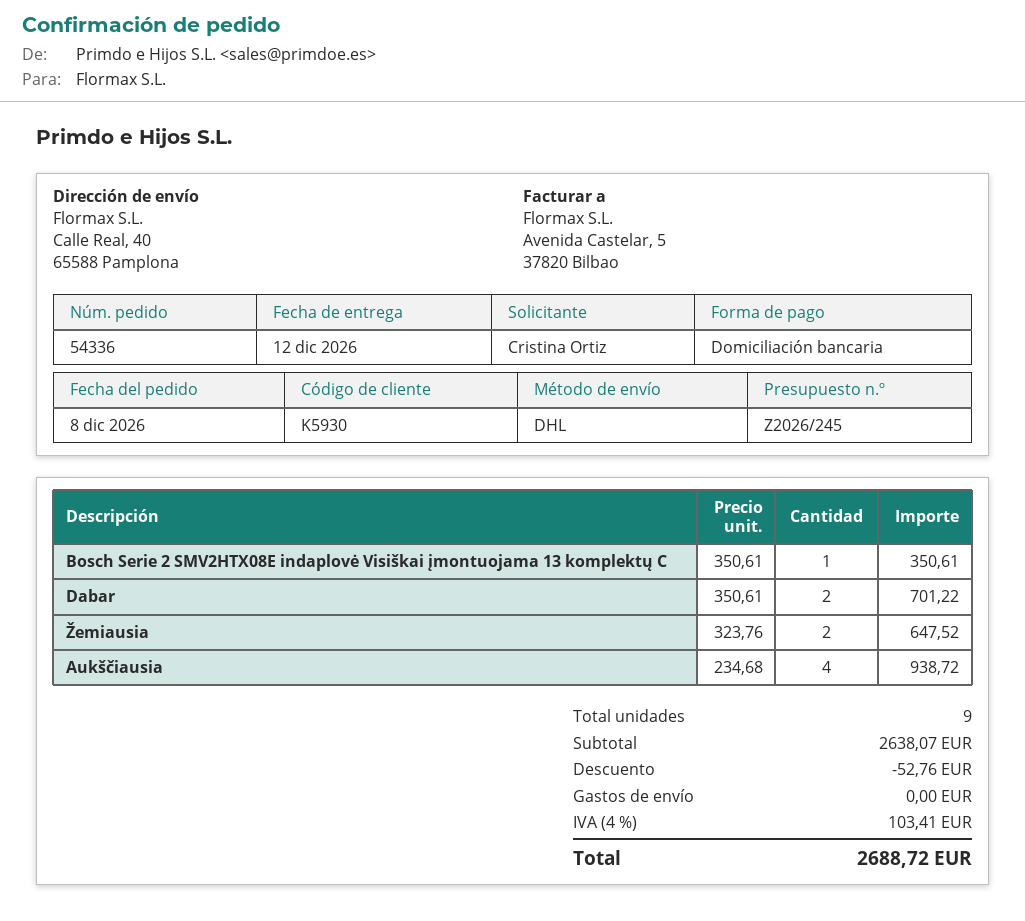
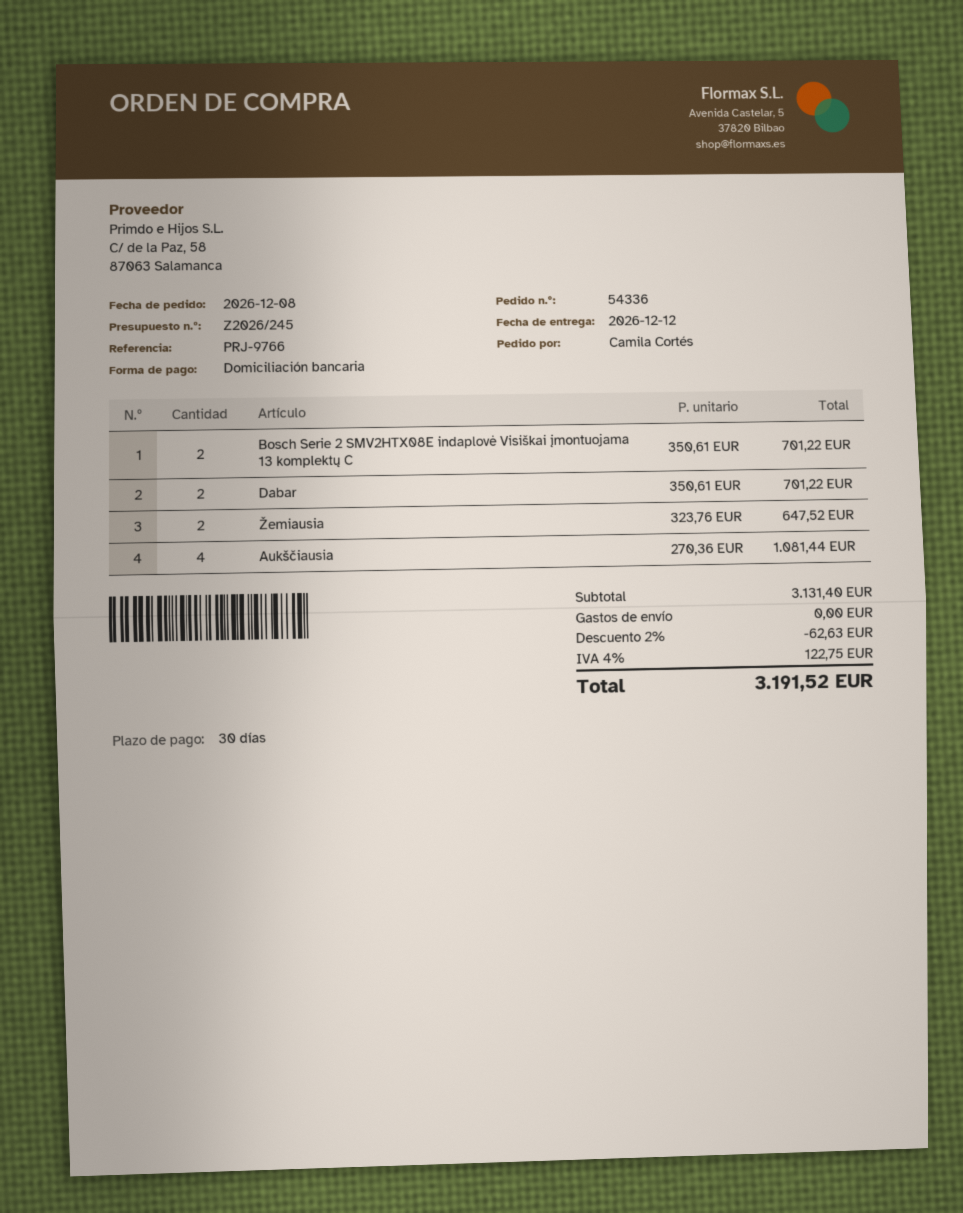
ordered by: Cristina Ortiz -> Camila Cortés
Bosch Serie 2 SMV2HTX08E indaplovė Visiškai įmontuojama 13 komplektų C: 1 x 350.61 = 350.61 -> 2 x 350.61 = 701.22
Aukščiausia: 4 x 234.68 = 938.72 -> 4 x 270.36 = 1081.44
subtotal: 2638.07 -> 3131.40
discount: 52.76 -> 62.63
tax: 4% = 103.41 -> 4% = 122.75
total: 2688.72 -> 3191.52

